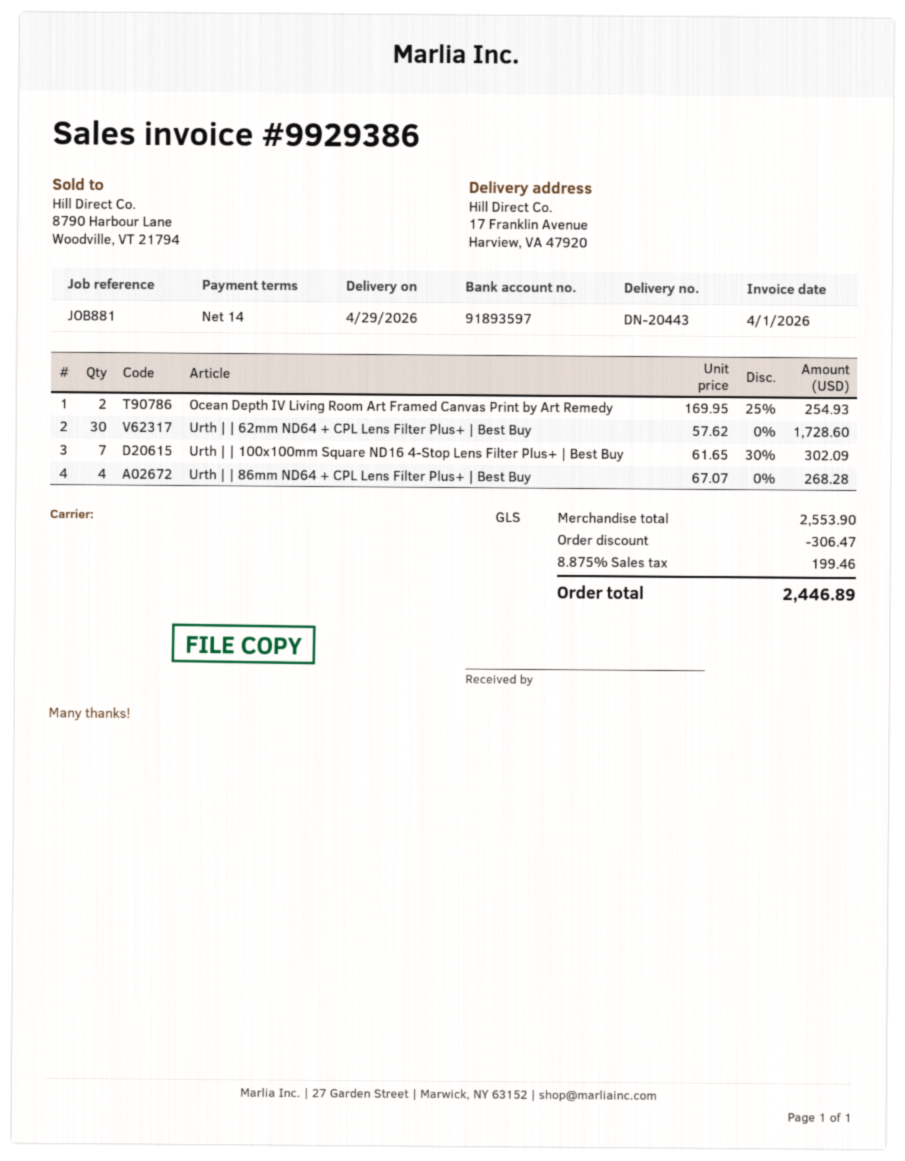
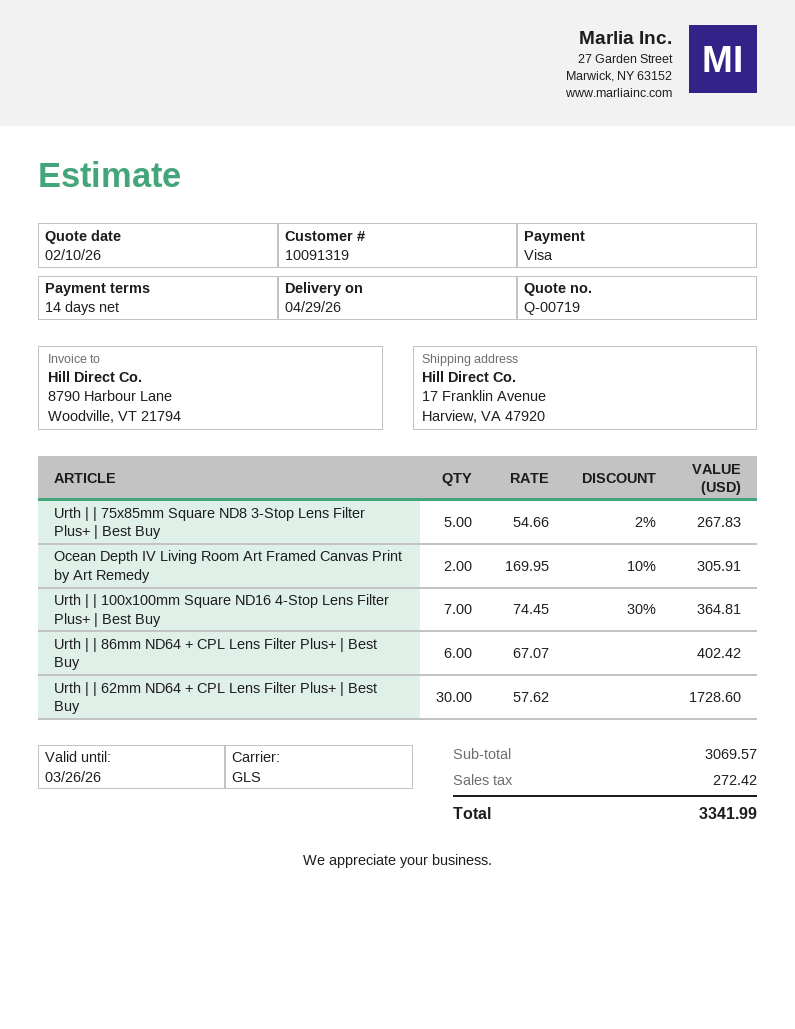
Ocean Depth IV Living Room Art Framed Canvas Print by Art Remedy: 2 x 169.95 - 25% = 254.93 -> 2 x 169.95 - 10% = 305.91
Urth | | 100x100mm Square ND16 4-Stop Lens Filter Plus+ | Best Buy: 7 x 61.65 - 30% = 302.09 -> 7 x 74.45 - 30% = 364.81
Urth | | 86mm ND64 + CPL Lens Filter Plus+ | Best Buy: 4 x 67.07 = 268.28 -> 6 x 67.07 = 402.42
Urth | | 75x85mm Square ND8 3-Stop Lens Filter Plus+ | Best Buy: none -> 5 x 54.66 - 2% = 267.83
subtotal: 2553.90 -> 3069.57
discount: 306.47 -> none
tax: 199.46 -> 272.42
total: 2446.89 -> 3341.99

